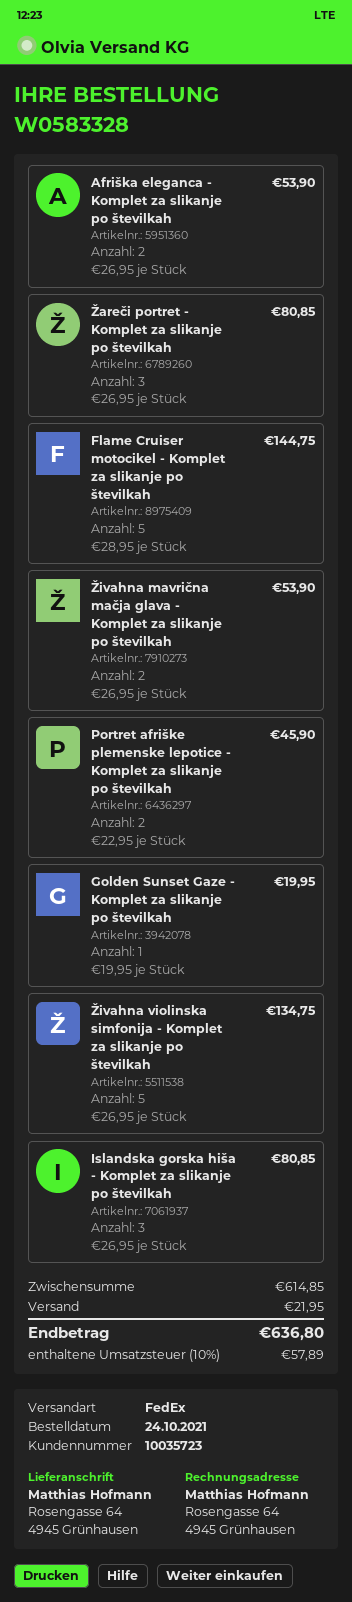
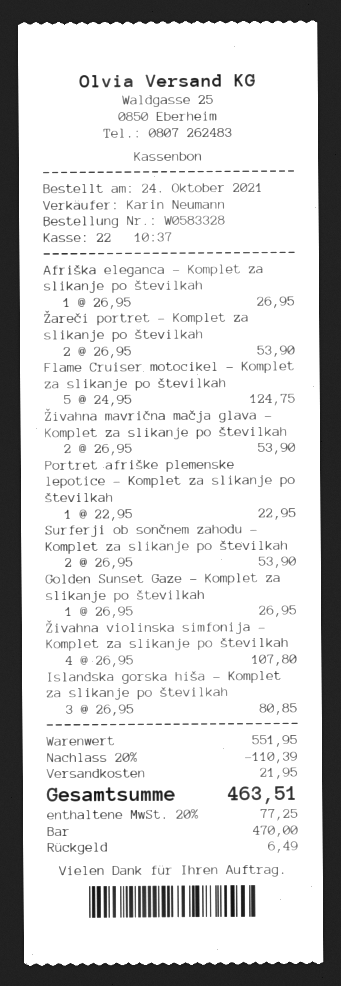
Afriška eleganca - Komplet za slikanje po številkah: 2 x 26.95 = 53.90 -> 1 x 26.95 = 26.95
Žareči portret - Komplet za slikanje po številkah: 3 x 26.95 = 80.85 -> 2 x 26.95 = 53.90
Flame Cruiser motocikel - Komplet za slikanje po številkah: 5 x 28.95 = 144.75 -> 5 x 24.95 = 124.75
Portret afriške plemenske lepotice - Komplet za slikanje po številkah: 2 x 22.95 = 45.90 -> 1 x 22.95 = 22.95
Golden Sunset Gaze - Komplet za slikanje po številkah: 1 x 19.95 = 19.95 -> 1 x 26.95 = 26.95
Živahna violinska simfonija - Komplet za slikanje po številkah: 5 x 26.95 = 134.75 -> 4 x 26.95 = 107.80
Surferji ob sončnem zahodu - Komplet za slikanje po številkah: none -> 2 x 26.95 = 53.90
subtotal: 614.85 -> 551.95
discount: none -> 20% = 110.39
tax: 10% = 57.89 -> 20% = 77.25
total: 636.80 -> 463.51

